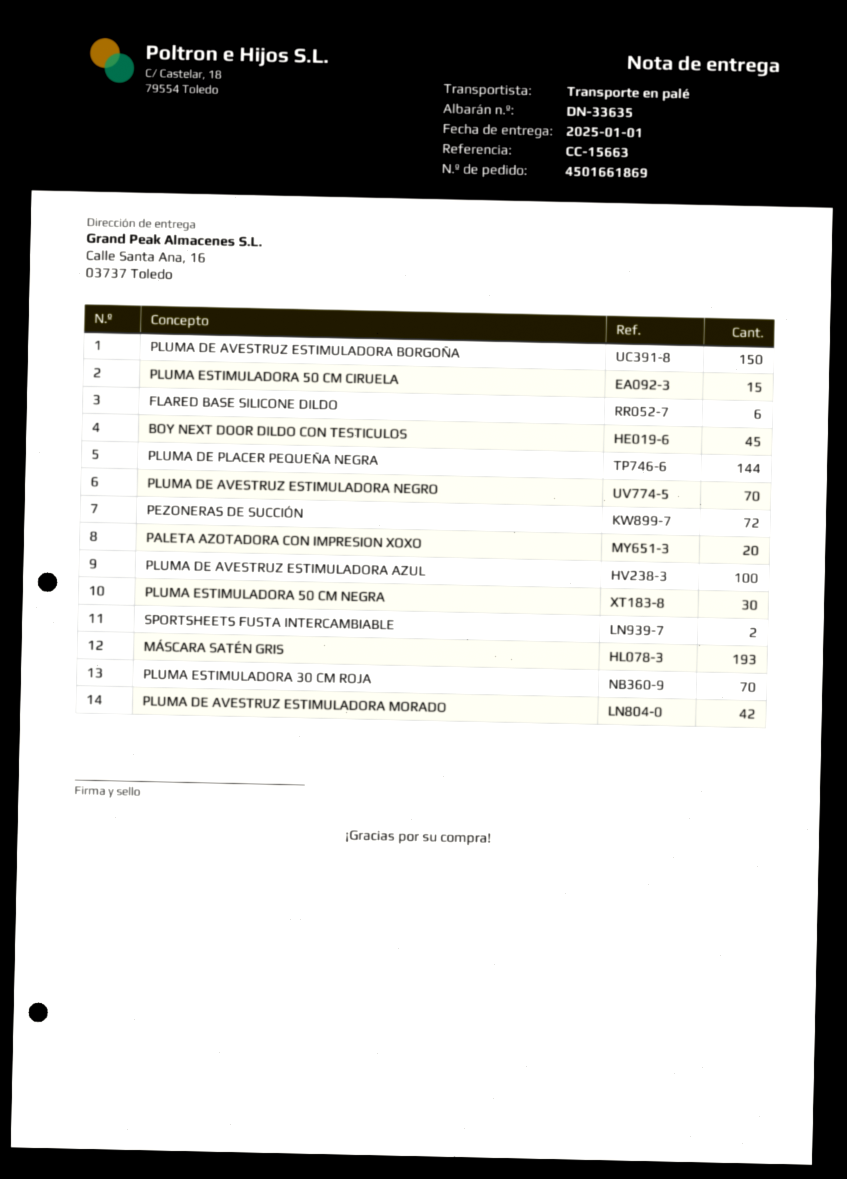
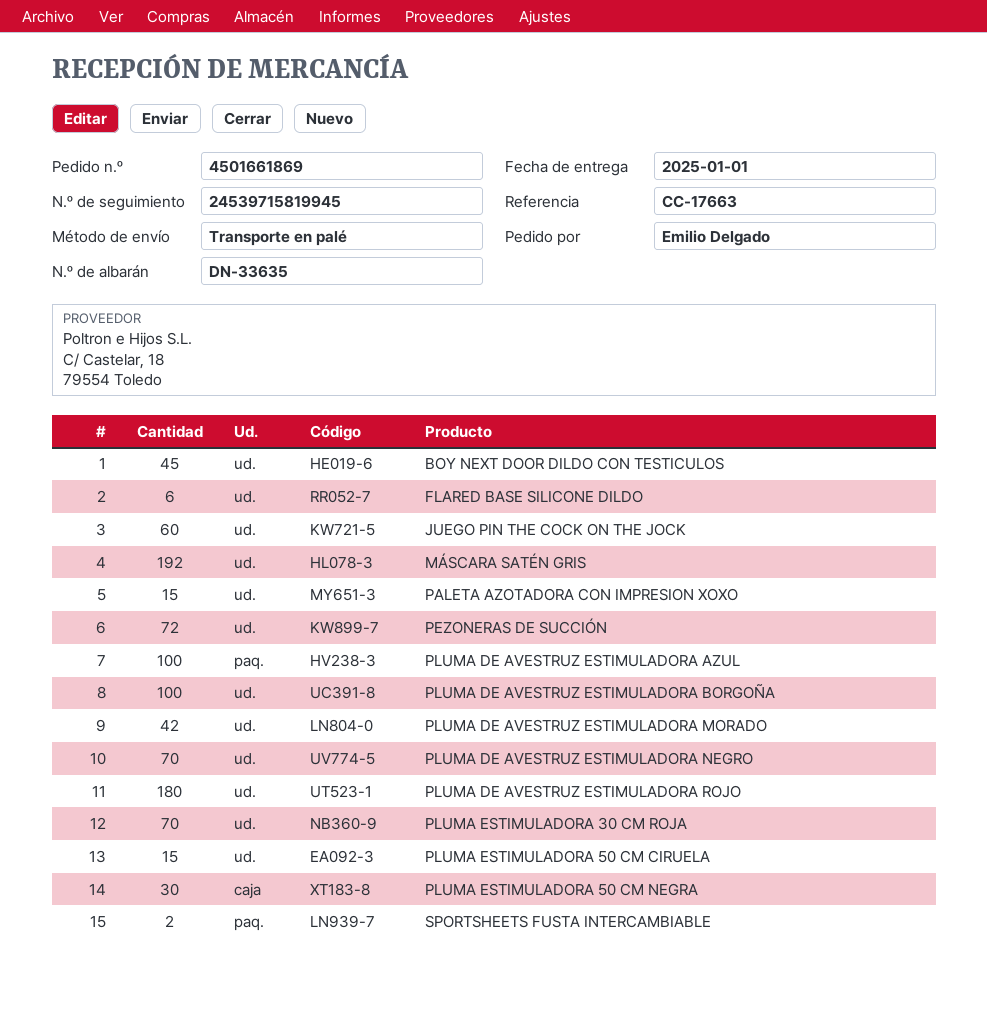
reference: CC-15663 -> CC-17663
PLUMA DE AVESTRUZ ESTIMULADORA BORGOÑA: 150 -> 100
PLUMA DE PLACER PEQUEÑA NEGRA: 144 -> none
PALETA AZOTADORA CON IMPRESION XOXO: 20 -> 15
MÁSCARA SATÉN GRIS: 193 -> 192
JUEGO PIN THE COCK ON THE JOCK: none -> 60
PLUMA DE AVESTRUZ ESTIMULADORA ROJO: none -> 180

